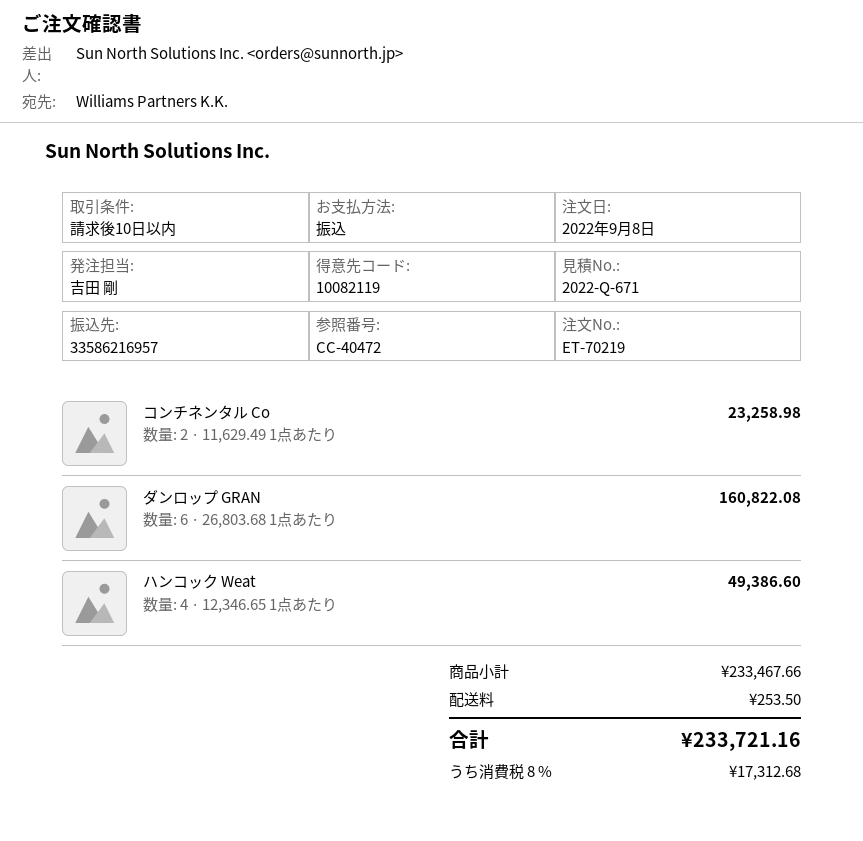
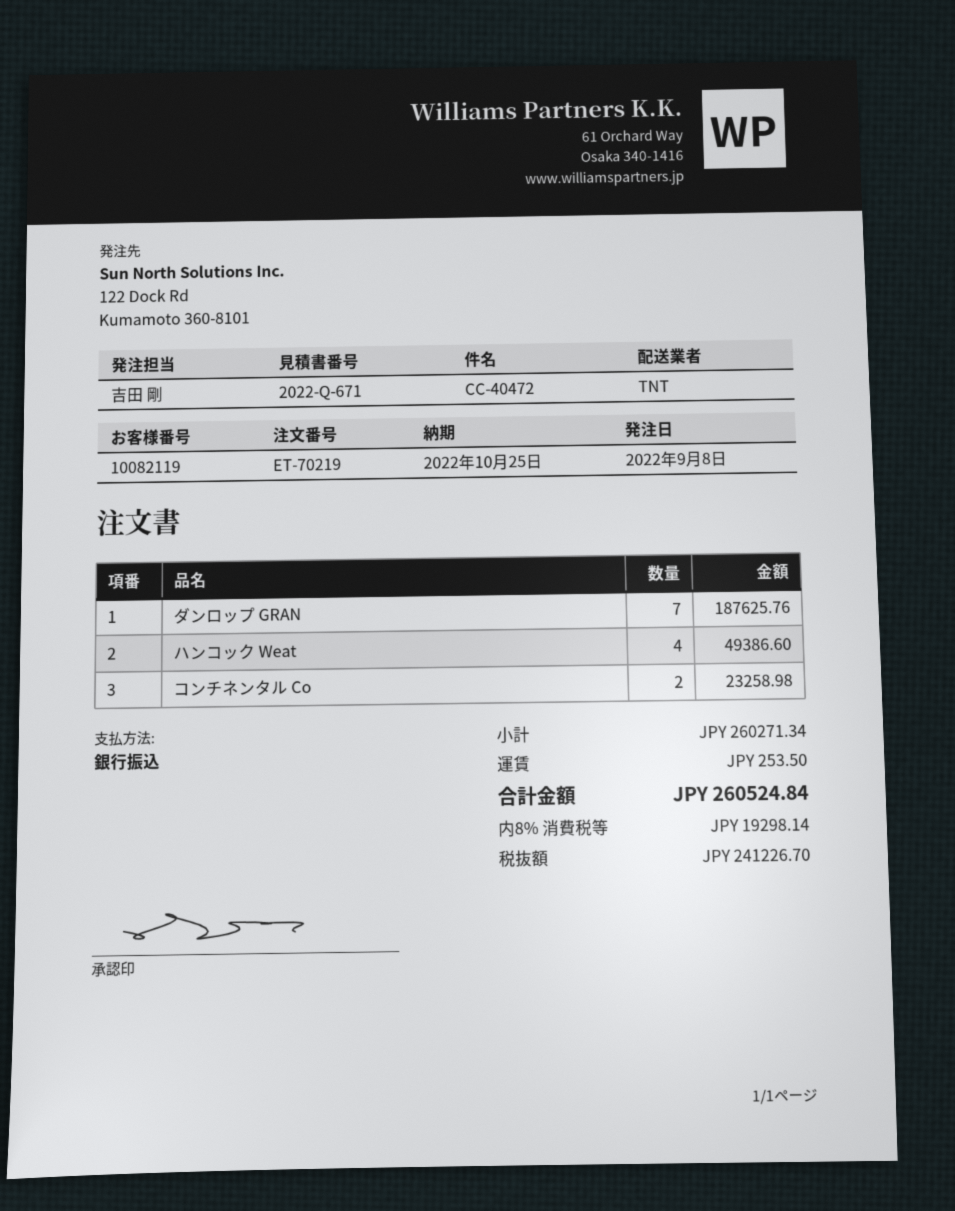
ダンロップ GRAN: 6 for 160822.08 -> 7 for 187625.76
subtotal: 233467.66 -> 260271.34
tax: 8% = 17312.68 -> 8% = 19298.14
total: 233721.16 -> 260524.84

